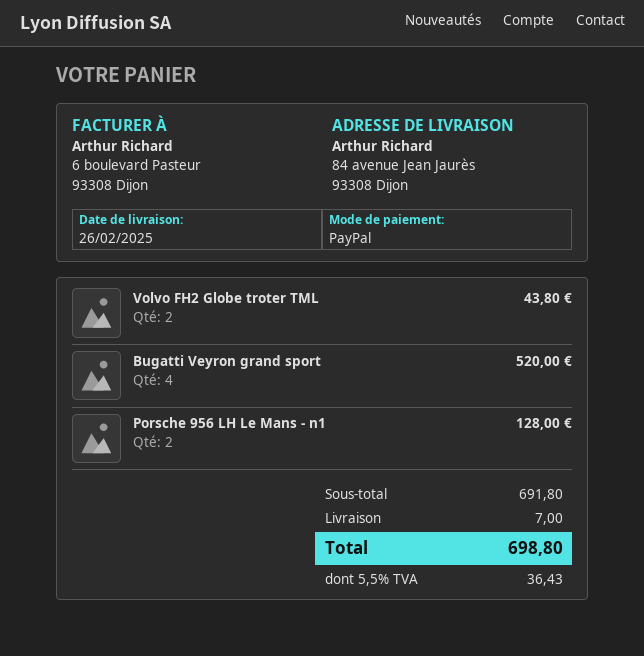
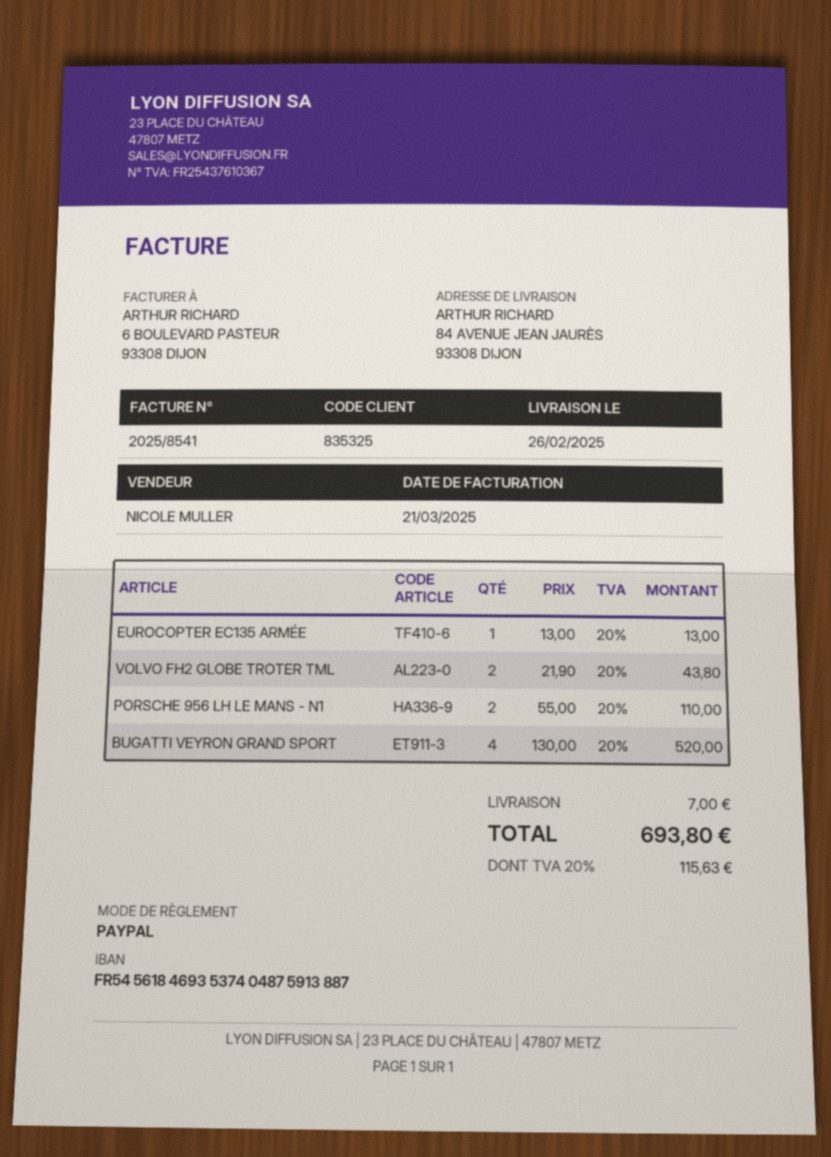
Porsche 956 LH Le Mans - n1: 2 for 128.00 -> 2 for 110.00
EUROCOPTER EC135 ARMÉE: none -> 1 for 13.00
tax: 5.5% = 36.43 -> 20% = 115.63
total: 698.80 -> 693.80

